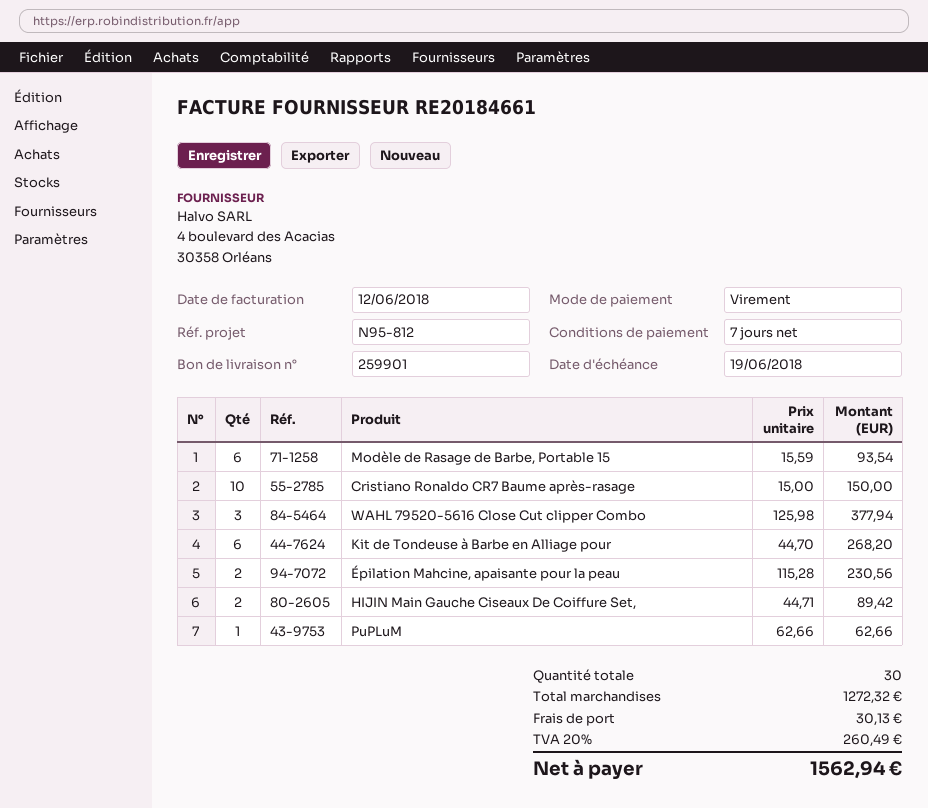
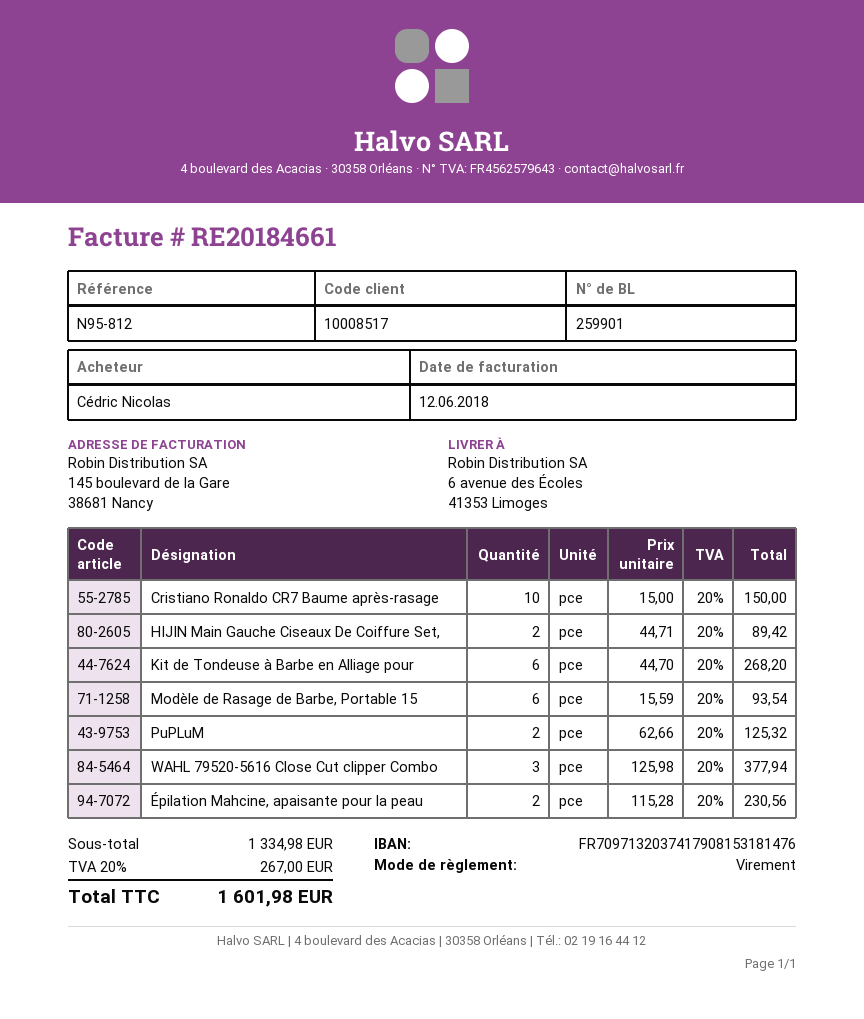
PuPLuM: 1 x 62.66 = 62.66 -> 2 x 62.66 = 125.32
subtotal: 1272.32 -> 1334.98
shipping: 30.13 -> none
tax: 20% = 260.49 -> 20% = 267.00
total: 1562.94 -> 1601.98

